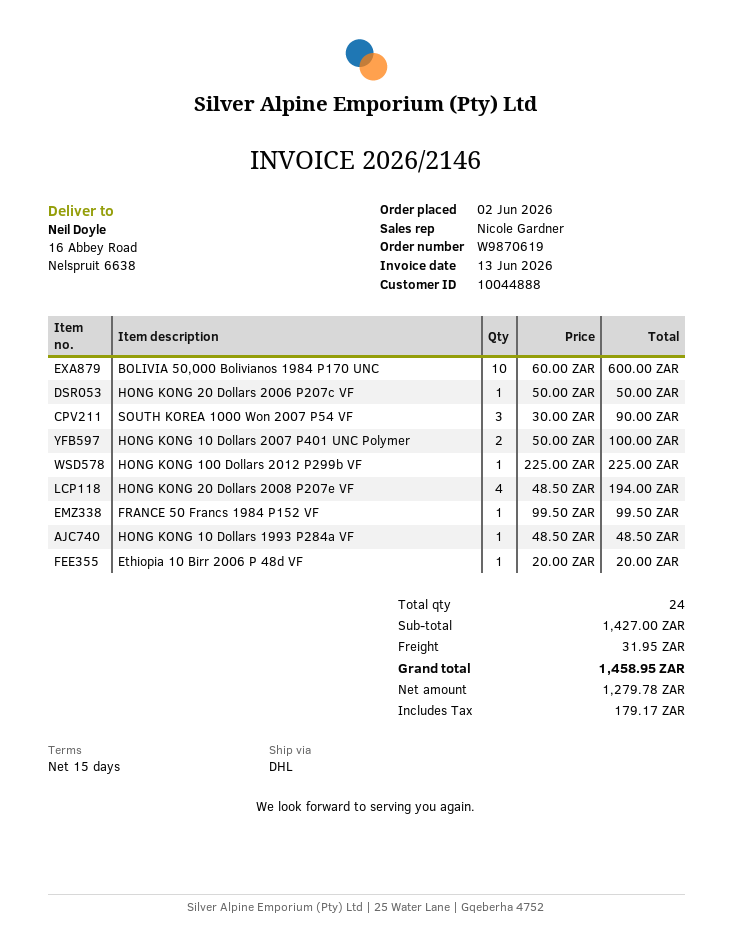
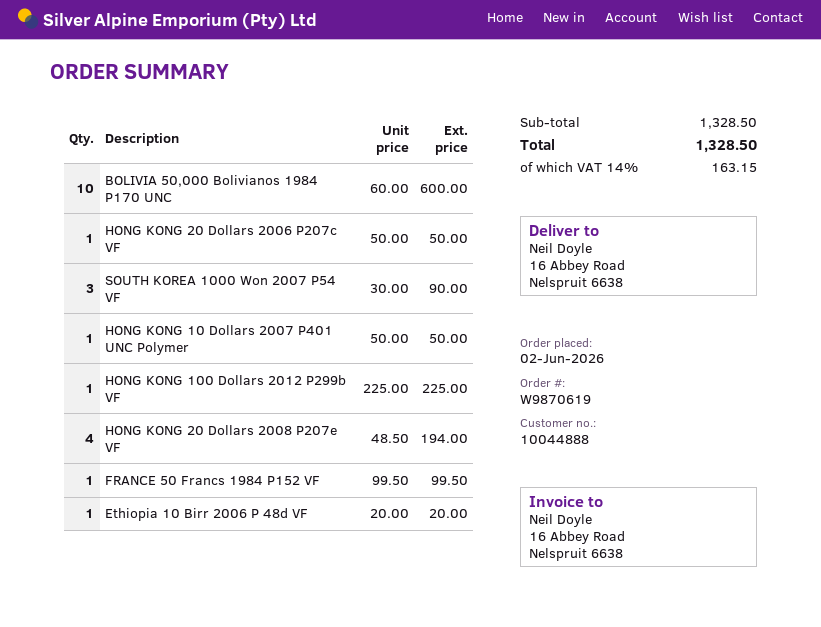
HONG KONG 10 Dollars 2007 P401 UNC Polymer: 2 x 50.00 = 100.00 -> 1 x 50.00 = 50.00
HONG KONG 10 Dollars 1993 P284a VF: 1 x 48.50 = 48.50 -> none
subtotal: 1427.00 -> 1328.50
shipping: 31.95 -> none
tax: 179.17 -> 163.15
total: 1458.95 -> 1328.50

